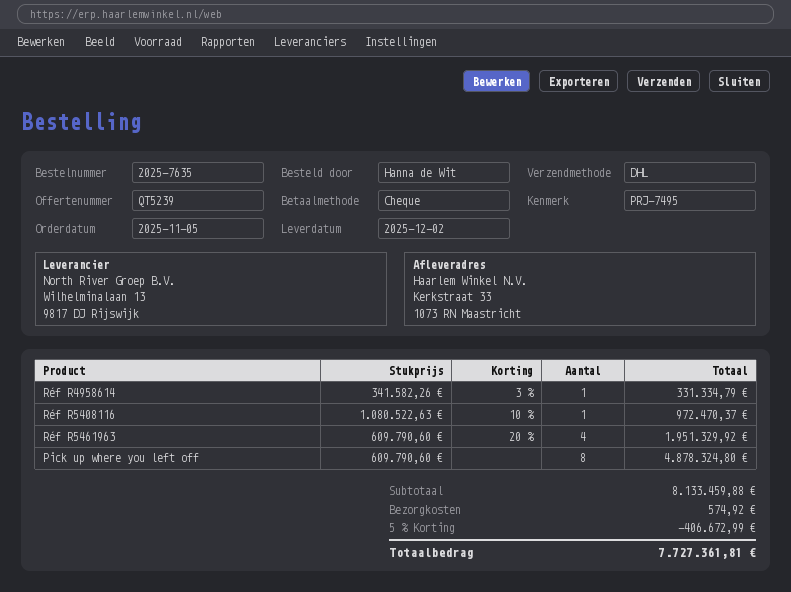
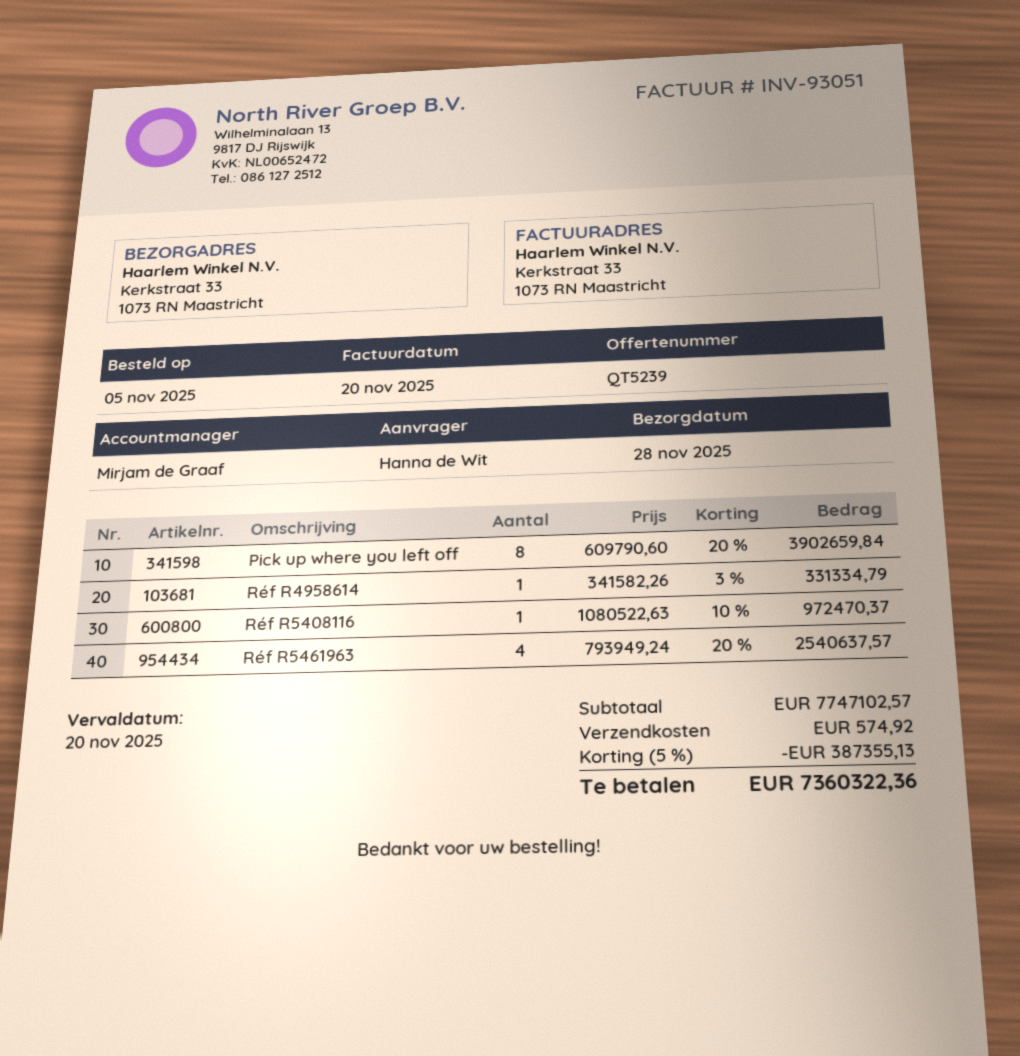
delivery date: 2025-12-02 -> 2025-11-28
Réf R5461963: 4 x 609790.60 - 20% = 1951329.92 -> 4 x 793949.24 - 20% = 2540637.57
Pick up where you left off: 8 x 609790.60 = 4878324.80 -> 8 x 609790.60 - 20% = 3902659.84
subtotal: 8133459.88 -> 7747102.57
discount: 5% = 406672.99 -> 5% = 387355.13
total: 7727361.81 -> 7360322.36

